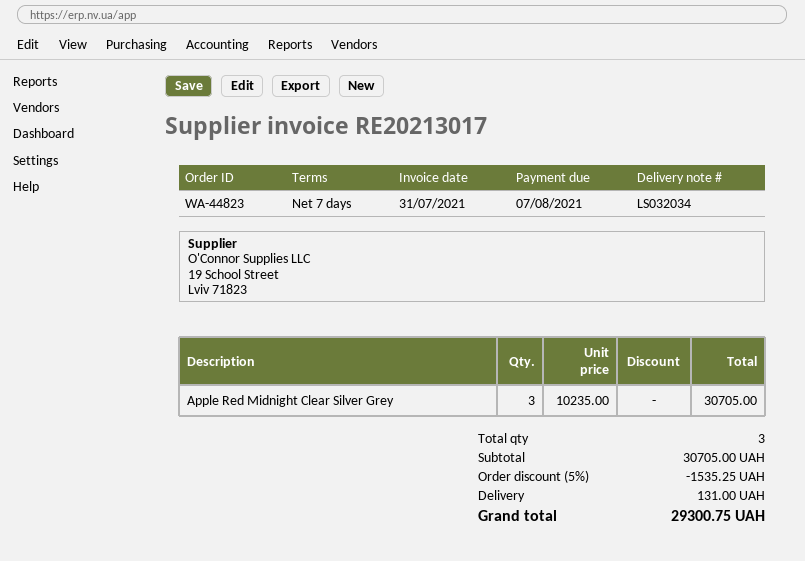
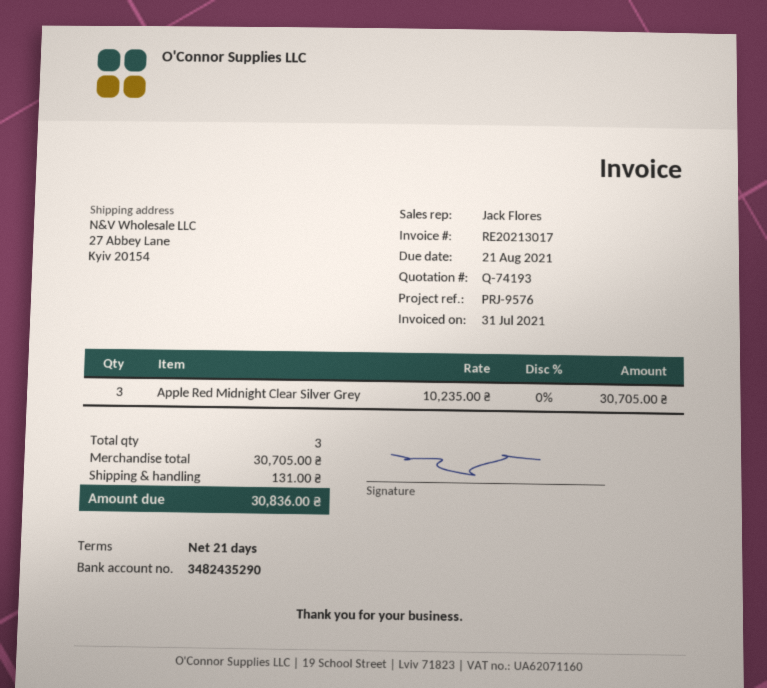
payment terms: 7 days -> 21 days
due date: 2021-08-07 -> 2021-08-21
discount: 5% = 1535.25 -> none
total: 29300.75 -> 30836.00

